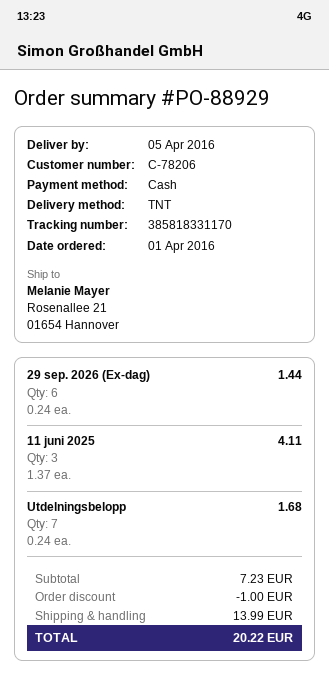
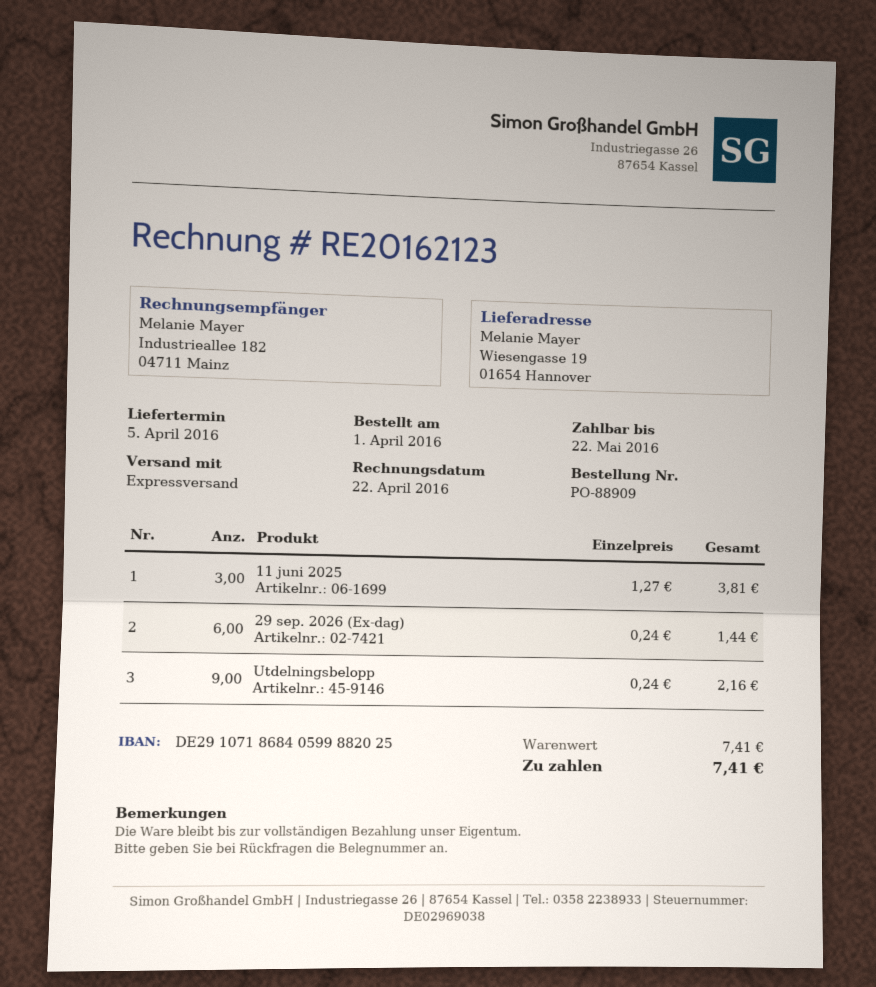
order number: PO-88929 -> PO-88909
shipping method: TNT -> express
ship to: Rosenallee 21, 01654 Hannover -> Wiesengasse 19, 01654 Hannover
11 juni 2025: 3 x 1.37 = 4.11 -> 3 x 1.27 = 3.81
Utdelningsbelopp: 7 x 0.24 = 1.68 -> 9 x 0.24 = 2.16
subtotal: 7.23 -> 7.41
discount: 1.00 -> none
shipping: 13.99 -> none
total: 20.22 -> 7.41

